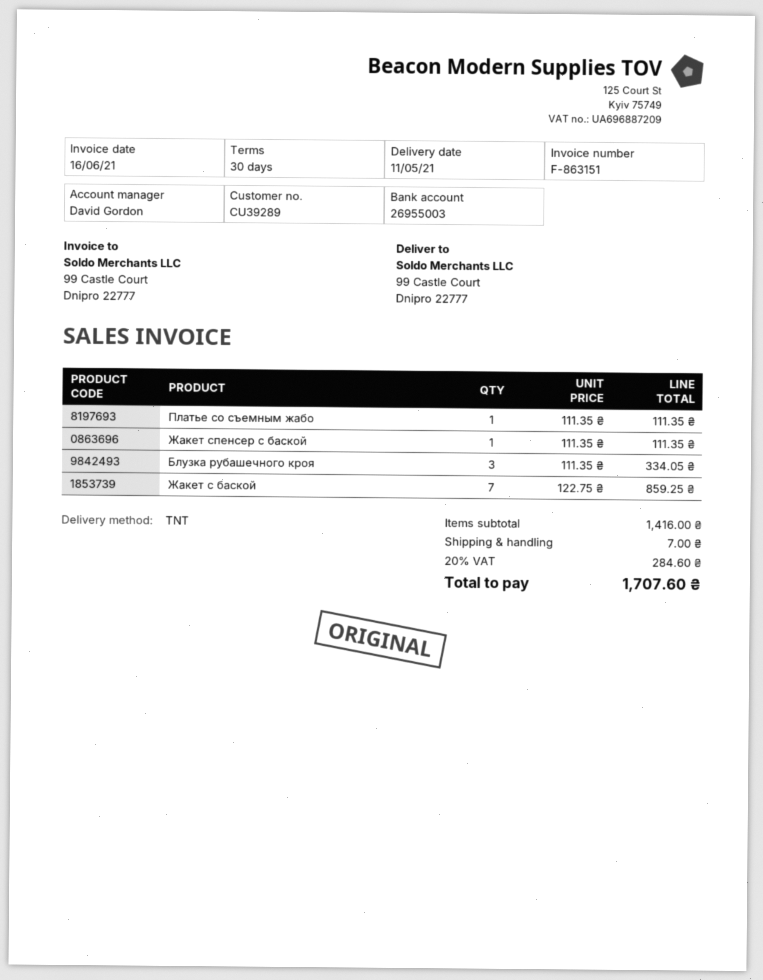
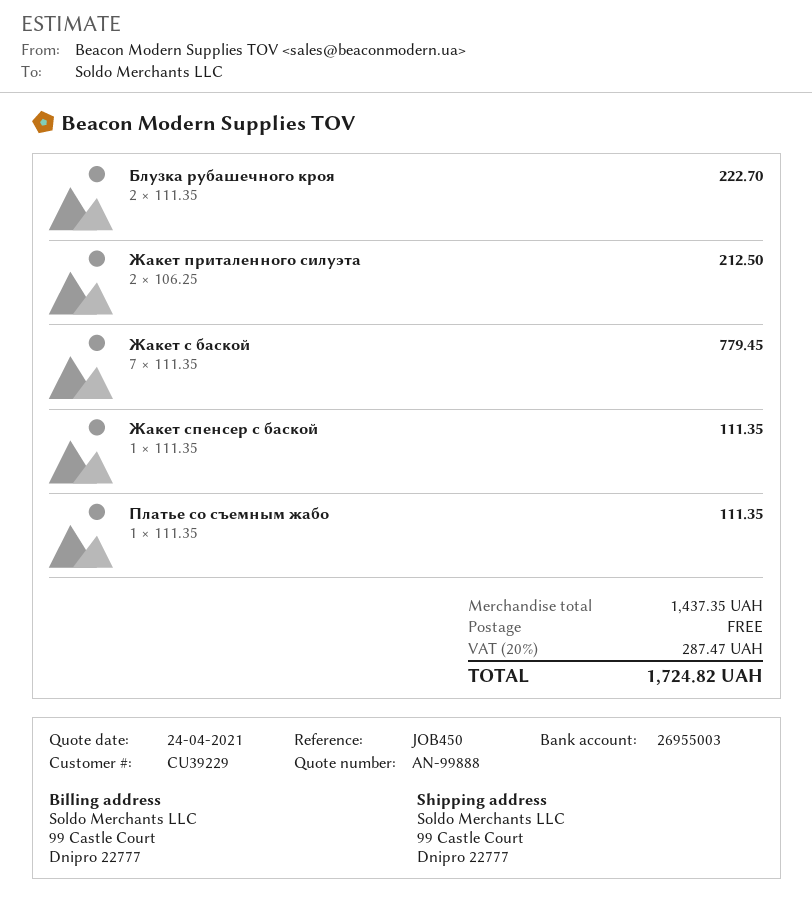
customer number: CU39289 -> CU39229
Блузка рубашечного кроя: 3 x 111.35 = 334.05 -> 2 x 111.35 = 222.70
Жакет с баской: 7 x 122.75 = 859.25 -> 7 x 111.35 = 779.45
Жакет приталенного силуэта: none -> 2 x 106.25 = 212.50
subtotal: 1416.00 -> 1437.35
shipping: 7.00 -> 0.00
tax: 20% = 284.60 -> 20% = 287.47
total: 1707.60 -> 1724.82

